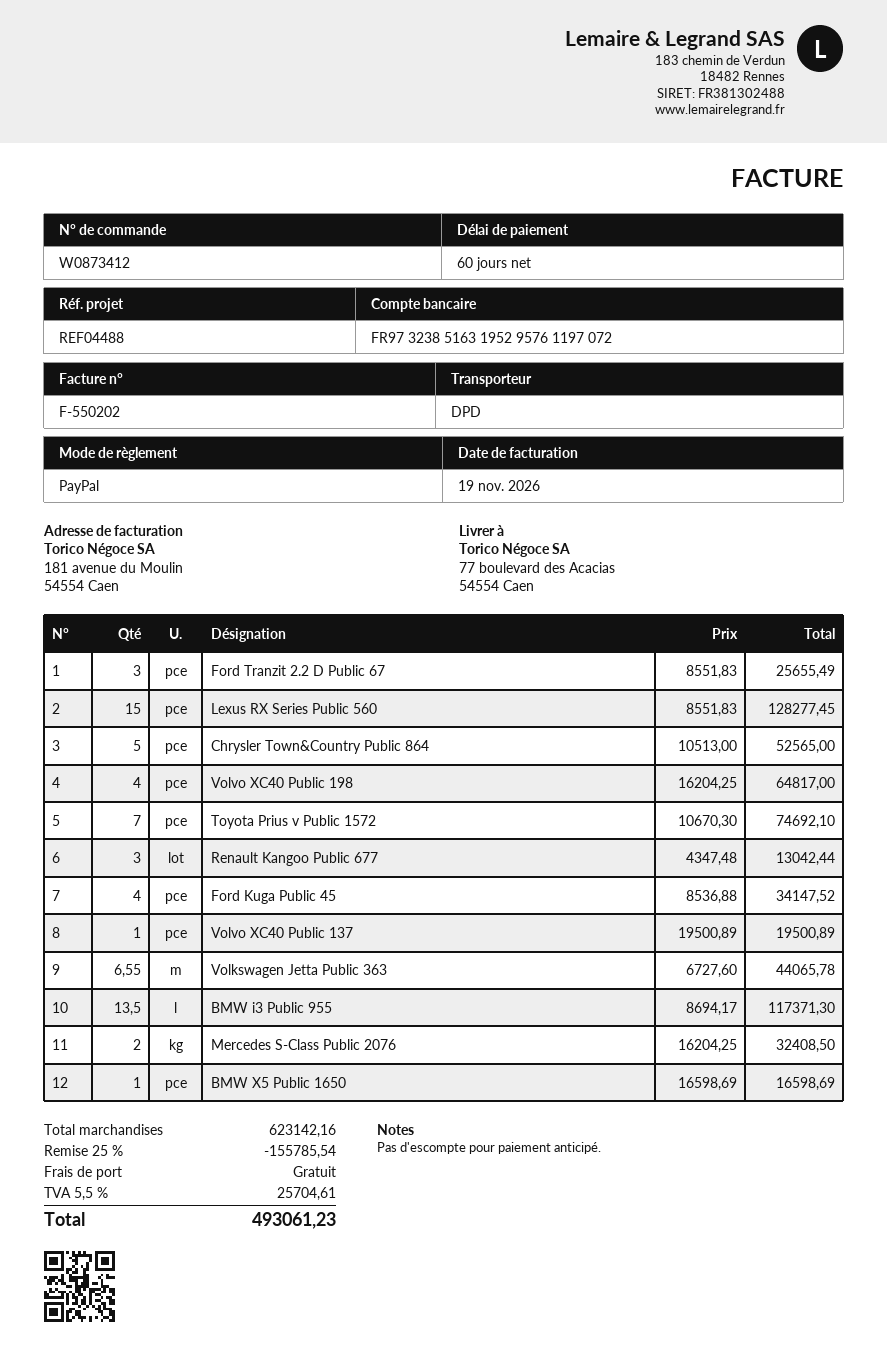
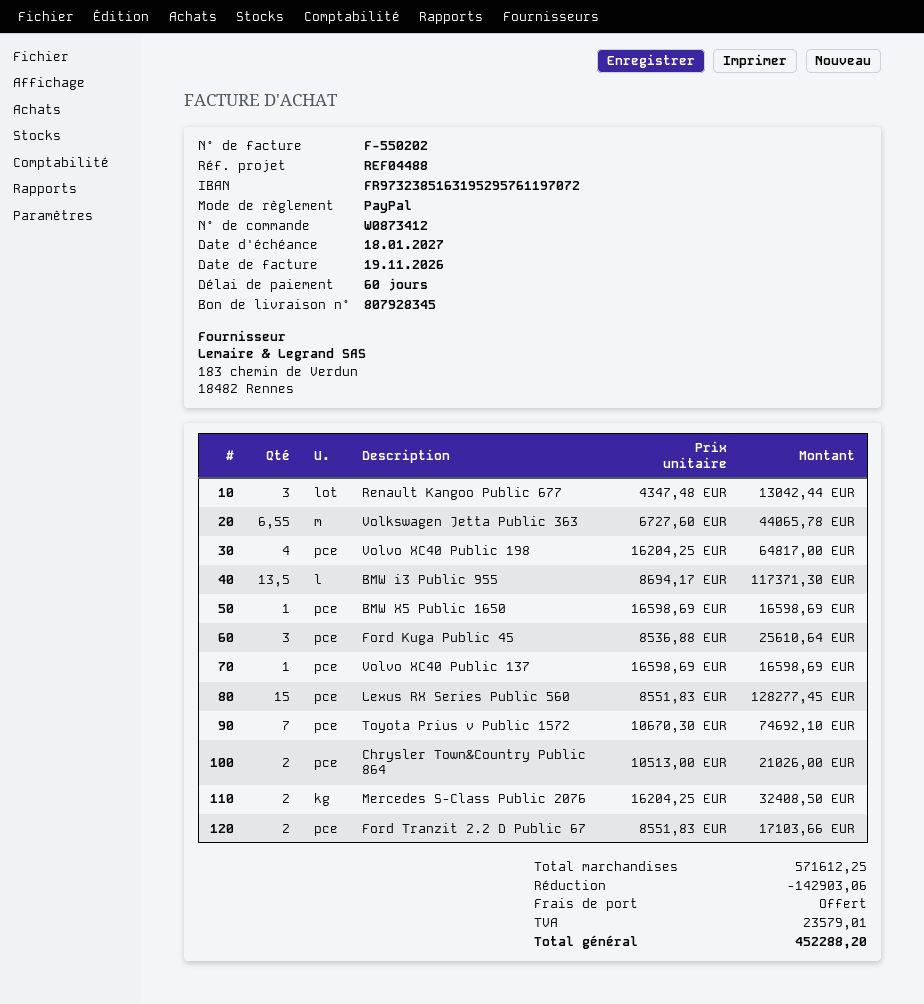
Ford Tranzit 2.2 D Public 67: 3 x 8551.83 = 25655.49 -> 2 x 8551.83 = 17103.66
Chrysler Town&Country Public 864: 5 x 10513.00 = 52565.00 -> 2 x 10513.00 = 21026.00
Ford Kuga Public 45: 4 x 8536.88 = 34147.52 -> 3 x 8536.88 = 25610.64
Volvo XC40 Public 137: 1 x 19500.89 = 19500.89 -> 1 x 16598.69 = 16598.69
subtotal: 623142.16 -> 571612.25
discount: 155785.54 -> 142903.06
tax: 25704.61 -> 23579.01
total: 493061.23 -> 452288.20

